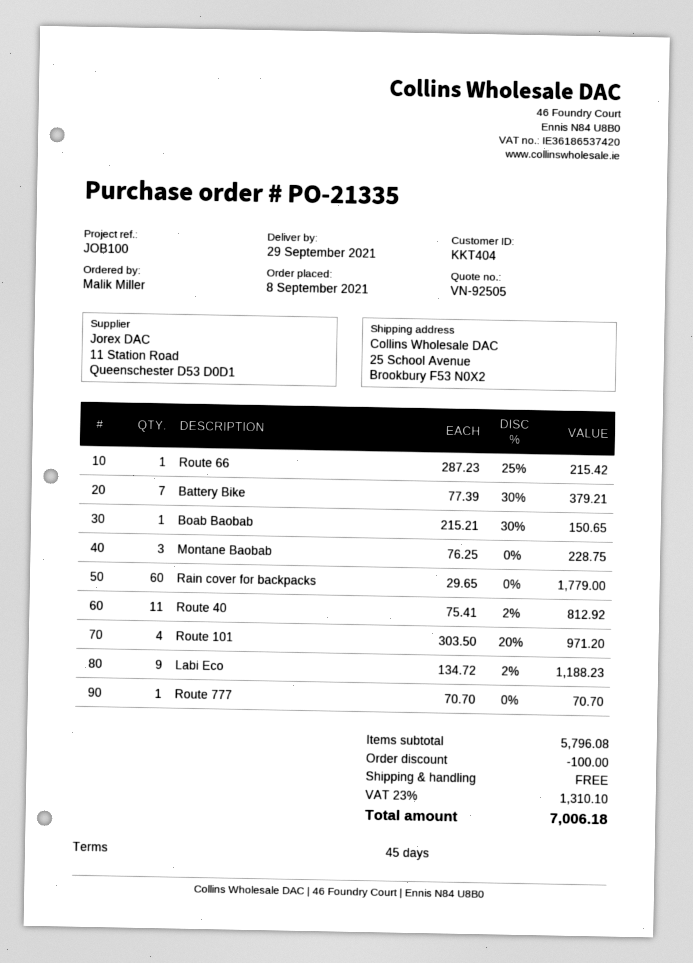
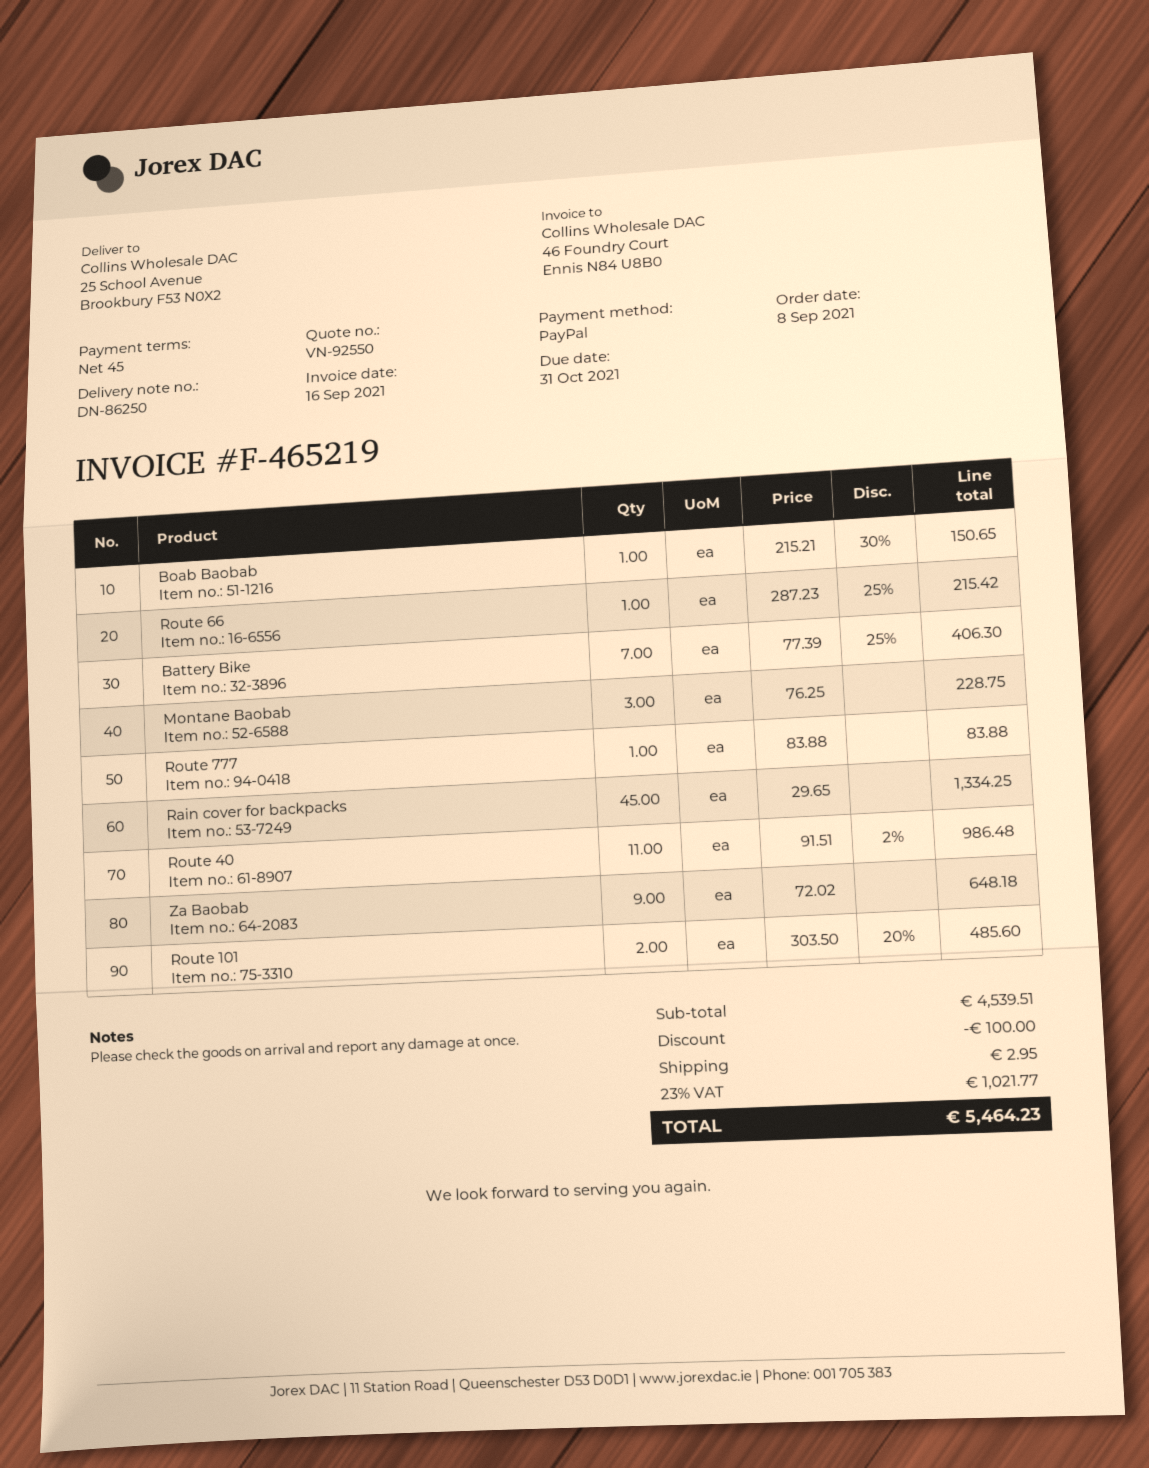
quote number: VN-92505 -> VN-92550
Battery Bike: 7 x 77.39 - 30% = 379.21 -> 7 x 77.39 - 25% = 406.30
Rain cover for backpacks: 60 x 29.65 = 1779.00 -> 45 x 29.65 = 1334.25
Route 40: 11 x 75.41 - 2% = 812.92 -> 11 x 91.51 - 2% = 986.48
Route 101: 4 x 303.50 - 20% = 971.20 -> 2 x 303.50 - 20% = 485.60
Labi Eco: 9 x 134.72 - 2% = 1188.23 -> none
Route 777: 1 x 70.70 = 70.70 -> 1 x 83.88 = 83.88
Za Baobab: none -> 9 x 72.02 = 648.18
subtotal: 5796.08 -> 4539.51
shipping: 0.00 -> 2.95
tax: 23% = 1310.10 -> 23% = 1021.77
total: 7006.18 -> 5464.23

